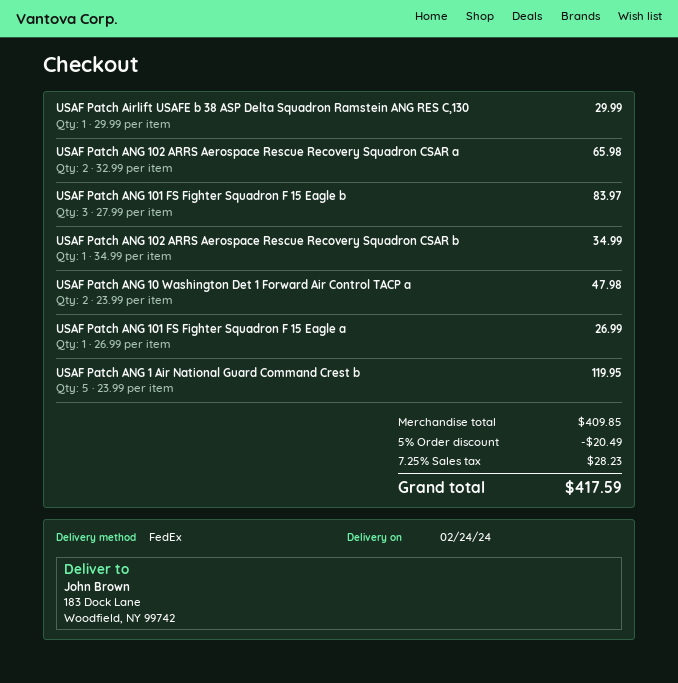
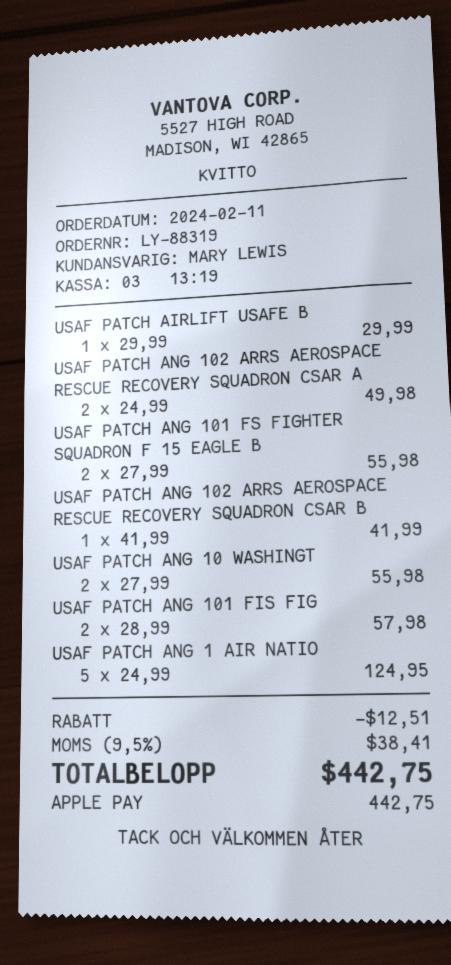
USAF Patch ANG 102 ARRS Aerospace Rescue Recovery Squadron CSAR a: 2 x 32.99 = 65.98 -> 2 x 24.99 = 49.98
USAF Patch ANG 101 FS Fighter Squadron F 15 Eagle b: 3 x 27.99 = 83.97 -> 2 x 27.99 = 55.98
USAF Patch ANG 102 ARRS Aerospace Rescue Recovery Squadron CSAR b: 1 x 34.99 = 34.99 -> 1 x 41.99 = 41.99
USAF Patch ANG 10 Washington Det 1 Forward Air Control TACP a: 2 x 23.99 = 47.98 -> 2 x 27.99 = 55.98
USAF Patch ANG 101 FS Fighter Squadron F 15 Eagle a: 1 x 26.99 = 26.99 -> none
USAF Patch ANG 1 Air National Guard Command Crest b: 5 x 23.99 = 119.95 -> 5 x 24.99 = 124.95
USAF PATCH ANG 101 FIS FIG: none -> 2 x 28.99 = 57.98
discount: 20.49 -> 12.51
tax: 7.25% = 28.23 -> 9.5% = 38.41
total: 417.59 -> 442.75

